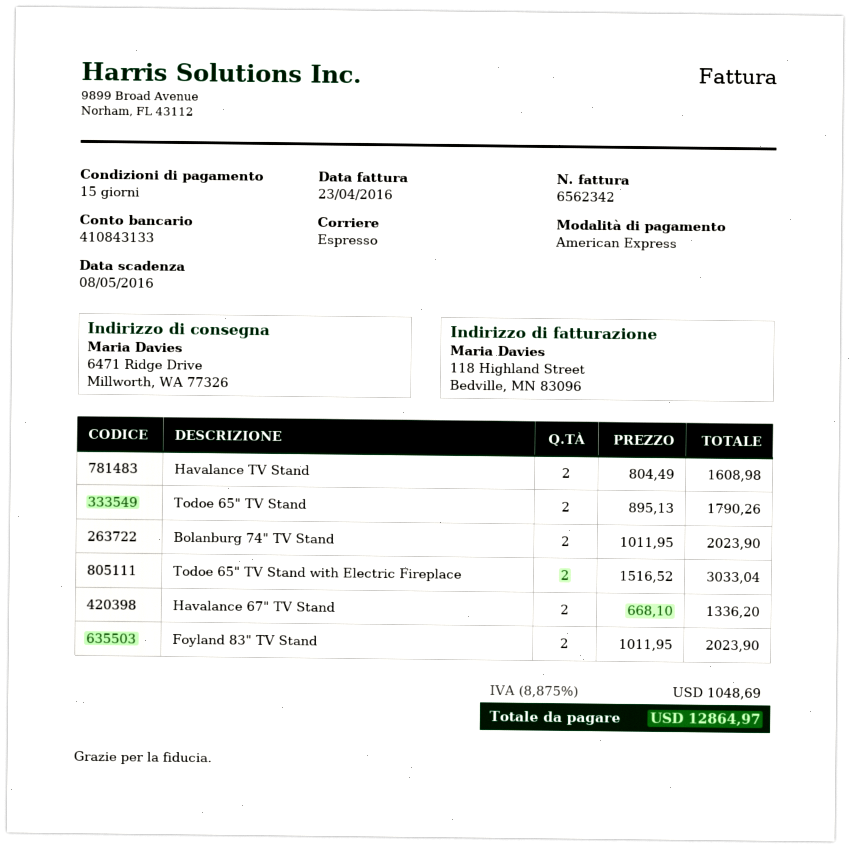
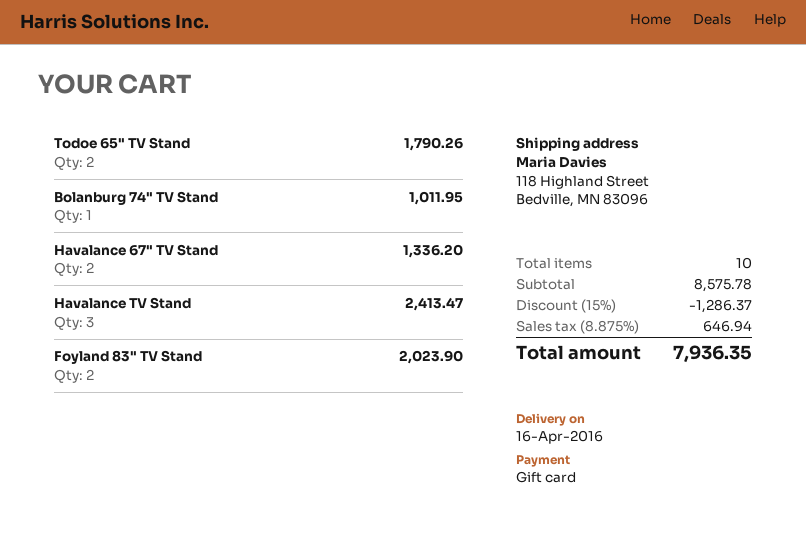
payment method: American Express -> gift card
ship to: 6471 Ridge Drive, Millworth, WA 77326 -> 118 Highland Street, Bedville, MN 83096
Havalance TV Stand: 2 for 1608.98 -> 3 for 2413.47
Bolanburg 74" TV Stand: 2 for 2023.90 -> 1 for 1011.95
Todoe 65" TV Stand with Electric Fireplace: 2 for 3033.04 -> none
discount: none -> 15% = 1286.37
tax: 8.875% = 1048.69 -> 8.875% = 646.94
total: 12864.97 -> 7936.35

